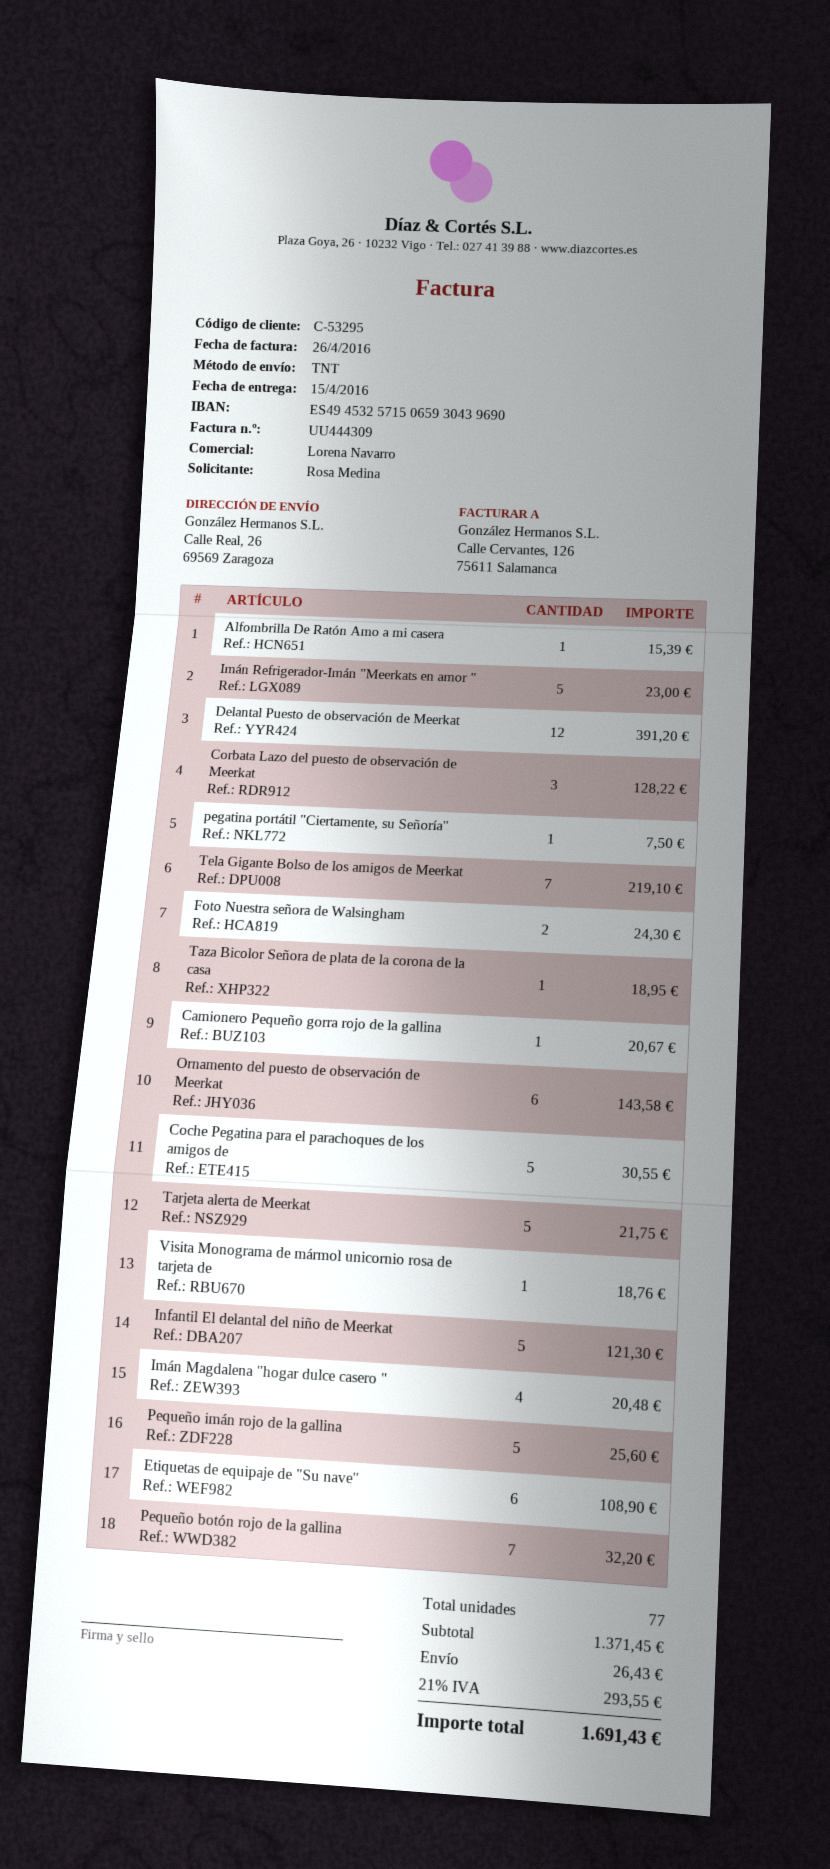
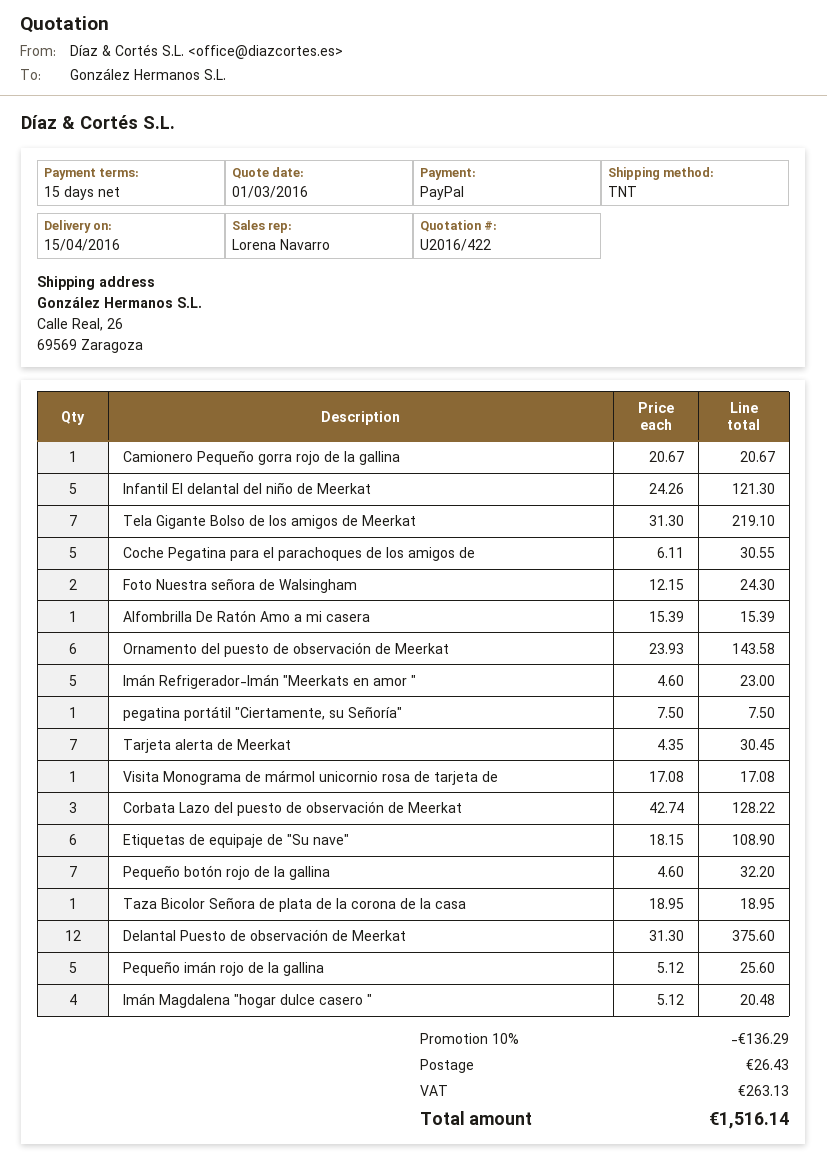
Delantal Puesto de observación de Meerkat: 12 for 391.20 -> 12 for 375.60
Tarjeta alerta de Meerkat: 5 for 21.75 -> 7 for 30.45
Visita Monograma de mármol unicornio rosa de tarjeta de: 1 for 18.76 -> 1 for 17.08
discount: none -> 10% = 136.29
tax: 293.55 -> 263.13
total: 1691.43 -> 1516.14

